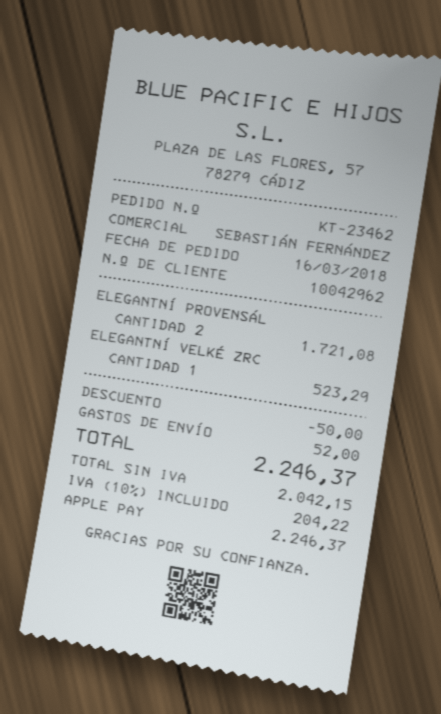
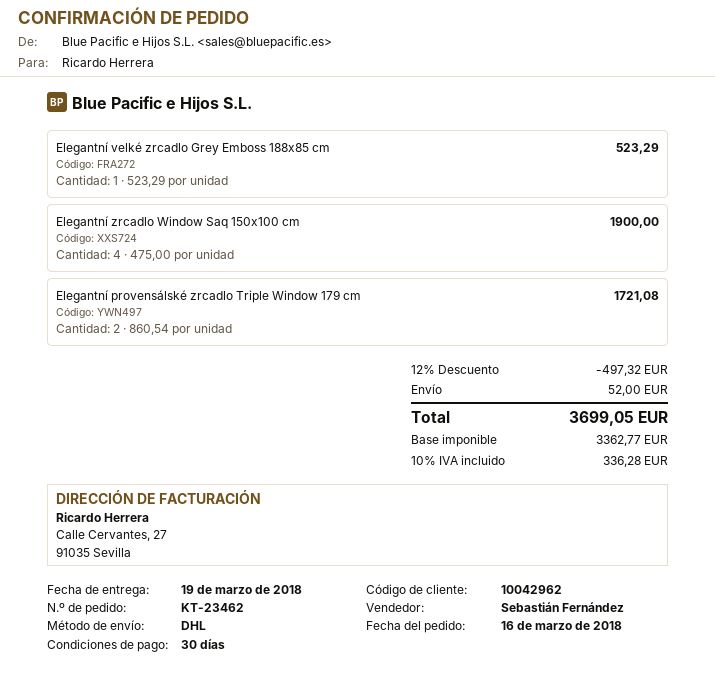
Elegantní zrcadlo Window Saq 150x100 cm: none -> 4 for 1900.00
discount: 50.00 -> 497.32
net: 2042.15 -> 3362.77
tax: 10% = 204.22 -> 10% = 336.28
total: 2246.37 -> 3699.05

